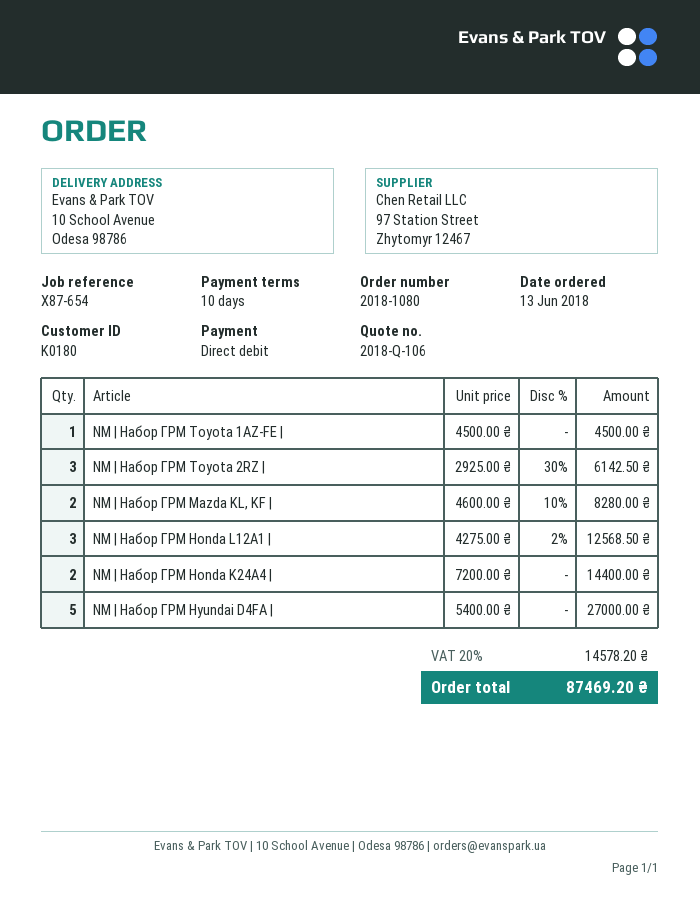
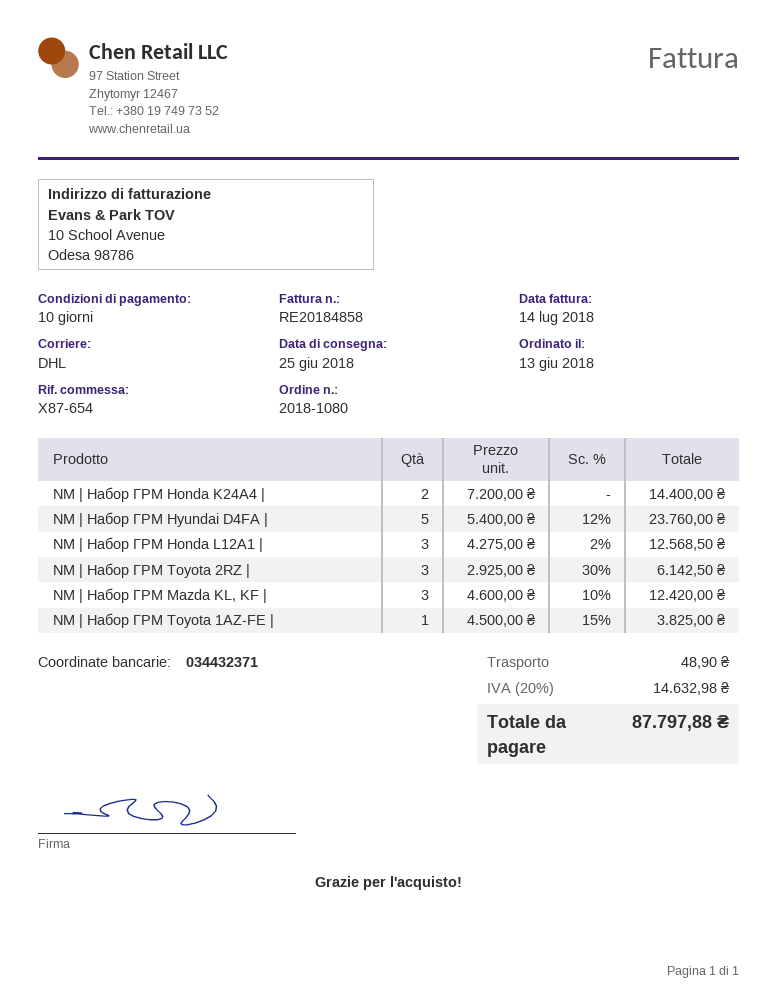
NM | Набор ГРМ Toyota 1AZ-FE |: 1 x 4500.00 = 4500.00 -> 1 x 4500.00 - 15% = 3825.00
NM | Набор ГРМ Mazda KL, KF |: 2 x 4600.00 - 10% = 8280.00 -> 3 x 4600.00 - 10% = 12420.00
NM | Набор ГРМ Hyundai D4FA |: 5 x 5400.00 = 27000.00 -> 5 x 5400.00 - 12% = 23760.00
shipping: none -> 48.90
tax: 20% = 14578.20 -> 20% = 14632.98
total: 87469.20 -> 87797.88

